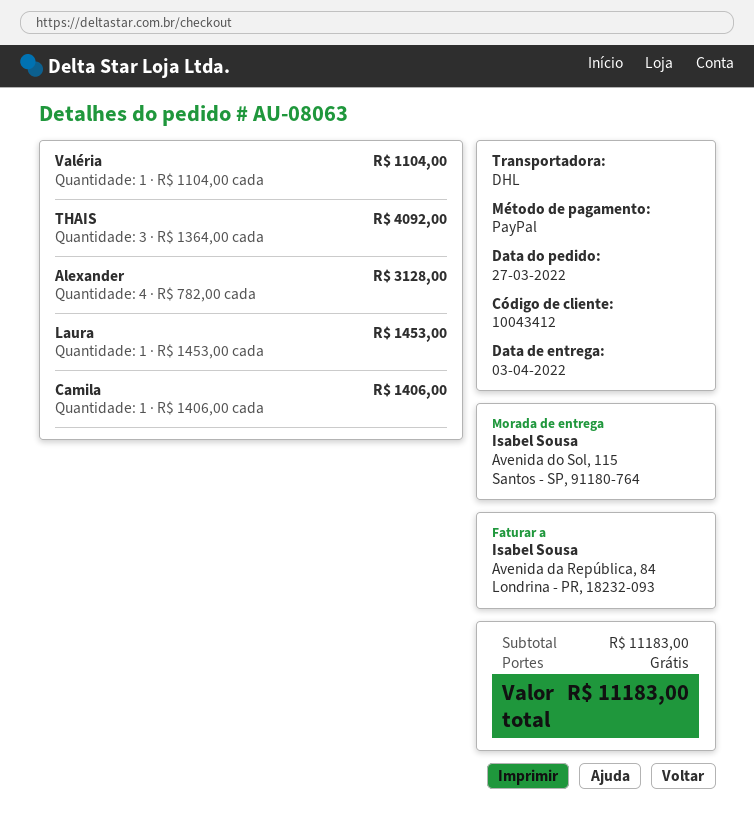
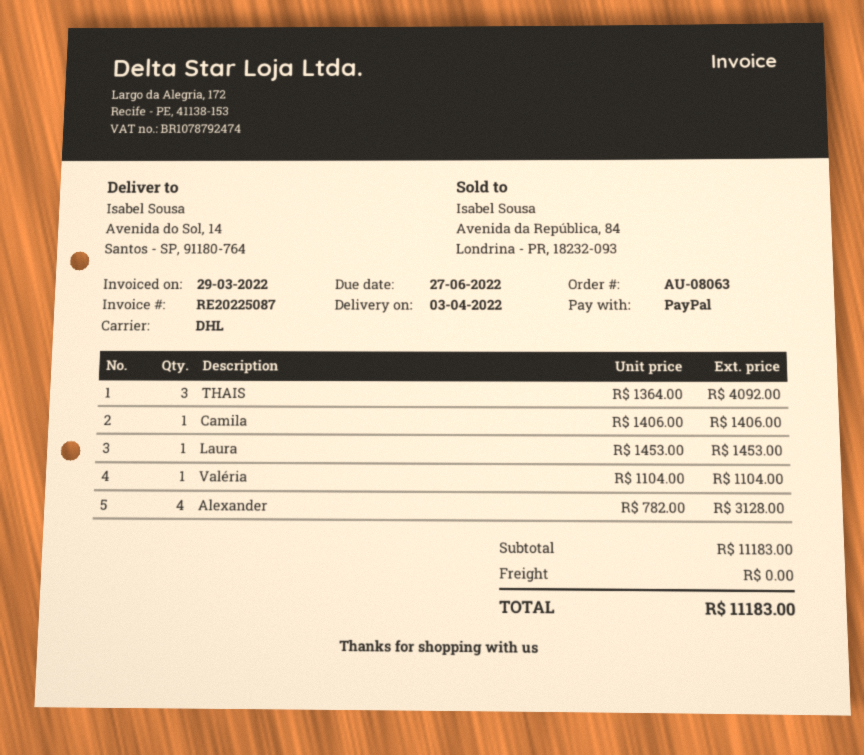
ship to: Avenida do Sol, 115, Santos - SP, 91180-764 -> Avenida do Sol, 14, Santos - SP, 91180-764

